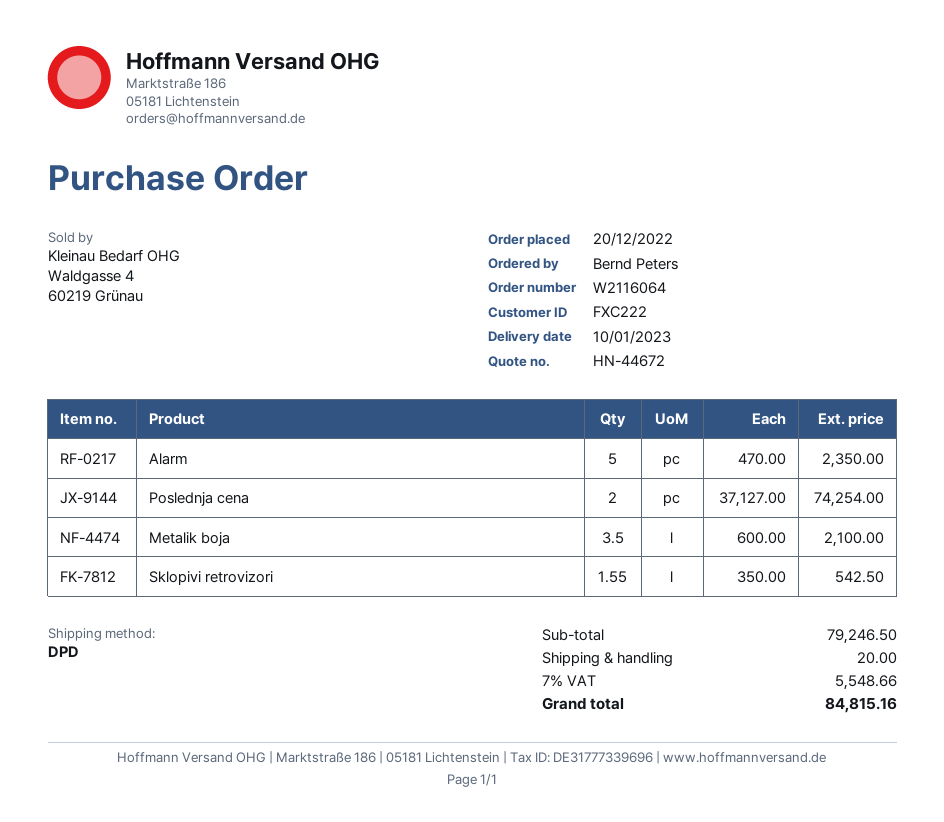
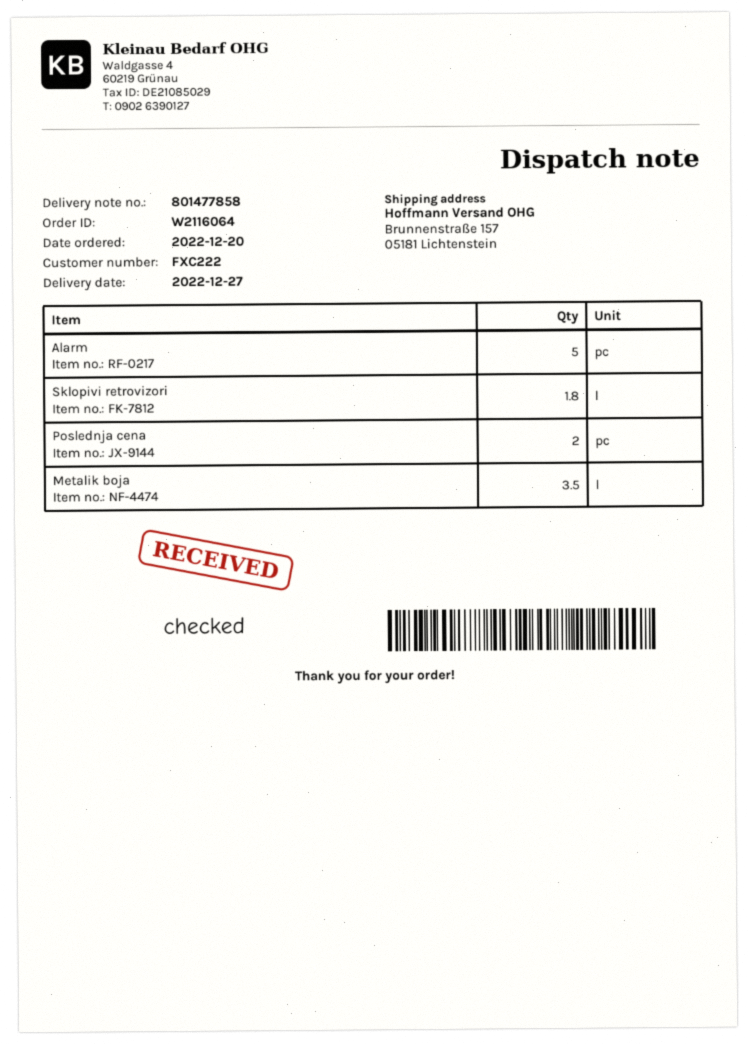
delivery date: 2023-01-10 -> 2022-12-27
Sklopivi retrovizori: 1.55 -> 1.8

